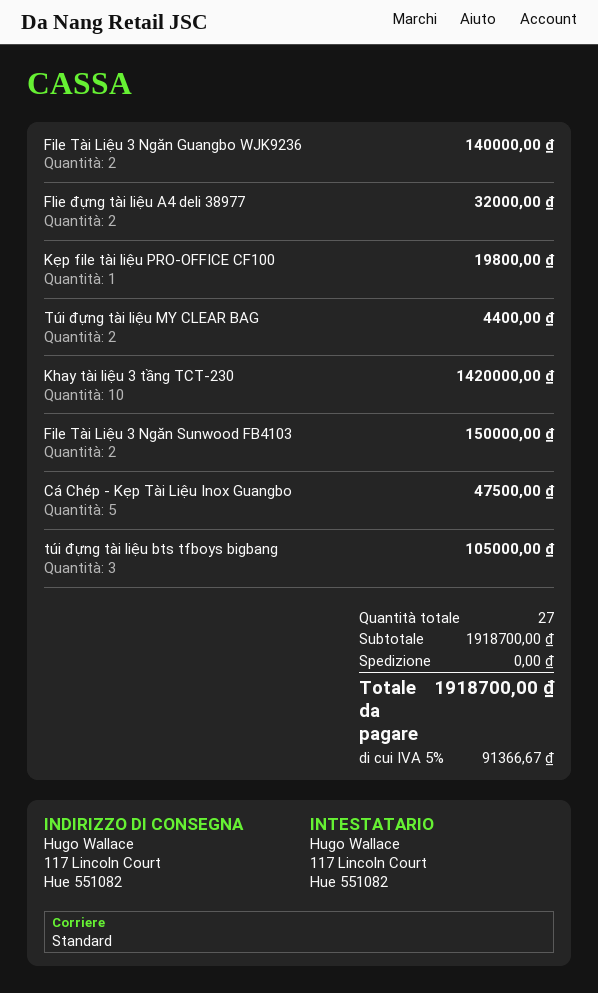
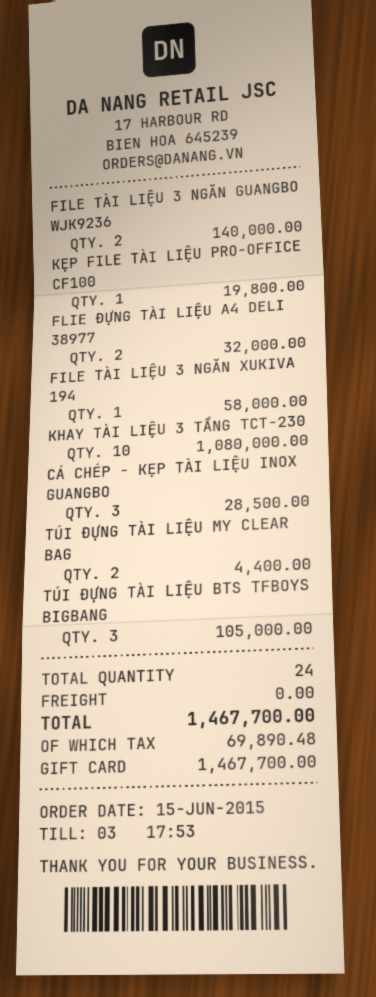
Khay tài liệu 3 tầng TCT-230: 10 for 1420000.00 -> 10 for 1080000.00
File Tài Liệu 3 Ngăn Sunwood FB4103: 2 for 150000.00 -> none
Cá Chép - Kẹp Tài Liệu Inox Guangbo: 5 for 47500.00 -> 3 for 28500.00
FILE TÀI LIỆU 3 NGĂN XUKIVA 194: none -> 1 for 58000.00
total quantity: 27 -> 24
tax: 91366.67 -> 69890.48
total: 1918700.00 -> 1467700.00

